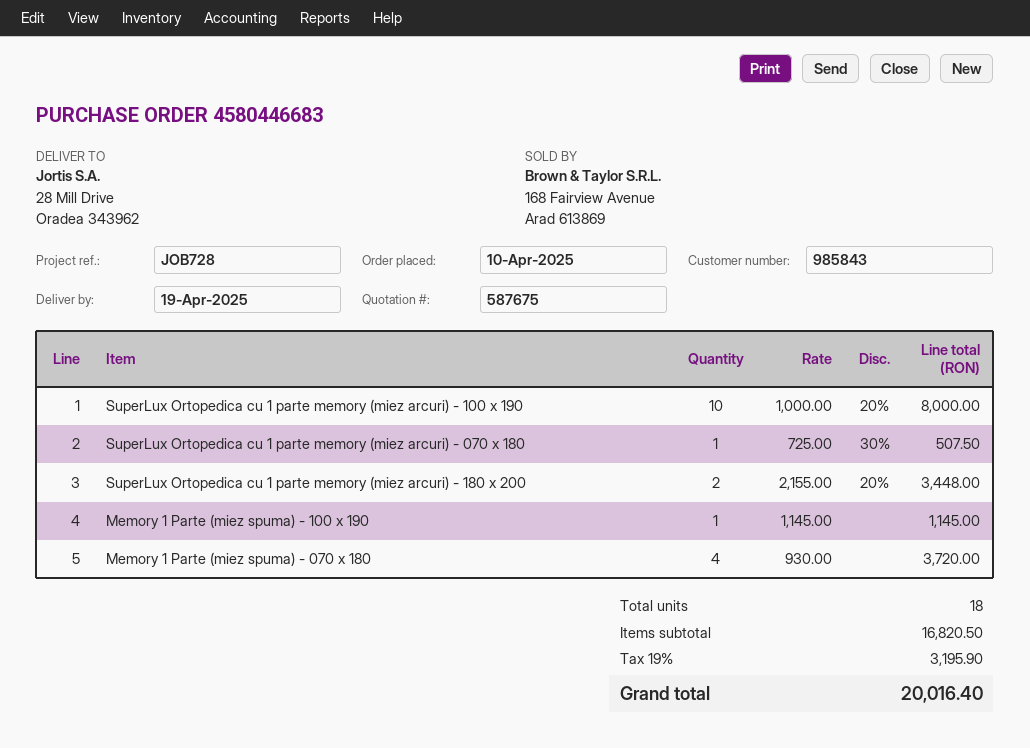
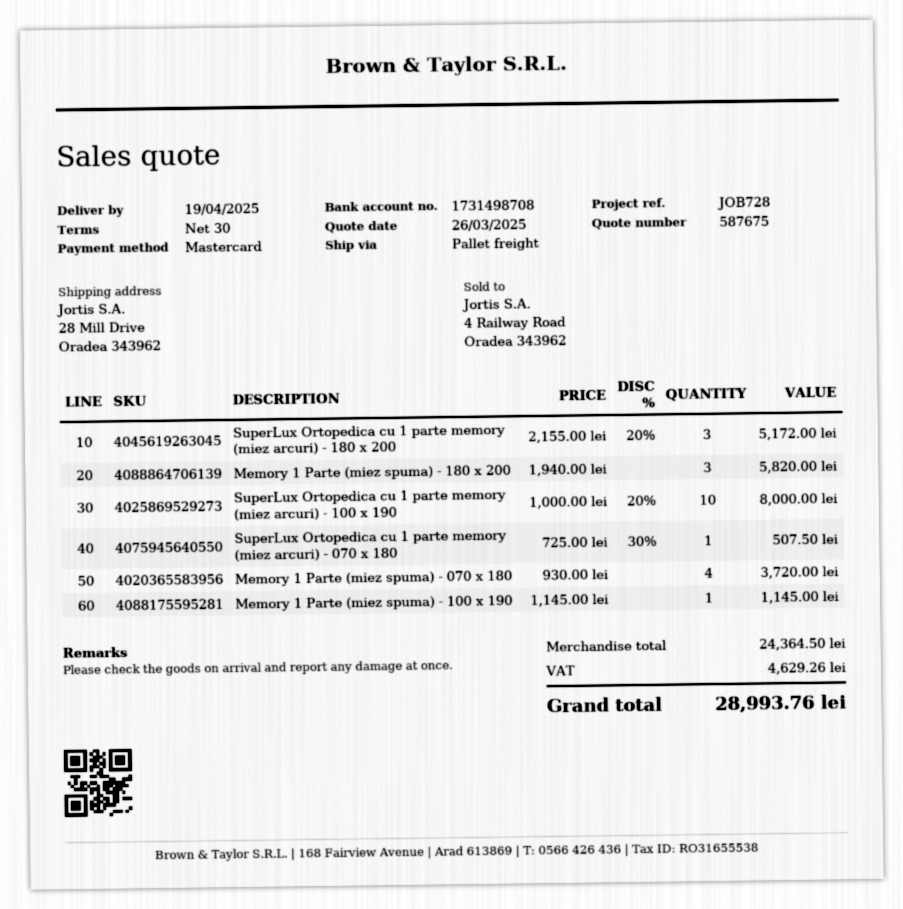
SuperLux Ortopedica cu 1 parte memory (miez arcuri) - 180 x 200: 2 x 2155.00 - 20% = 3448.00 -> 3 x 2155.00 - 20% = 5172.00
Memory 1 Parte (miez spuma) - 180 x 200: none -> 3 x 1940.00 = 5820.00
subtotal: 16820.50 -> 24364.50
tax: 3195.90 -> 4629.26
total: 20016.40 -> 28993.76

